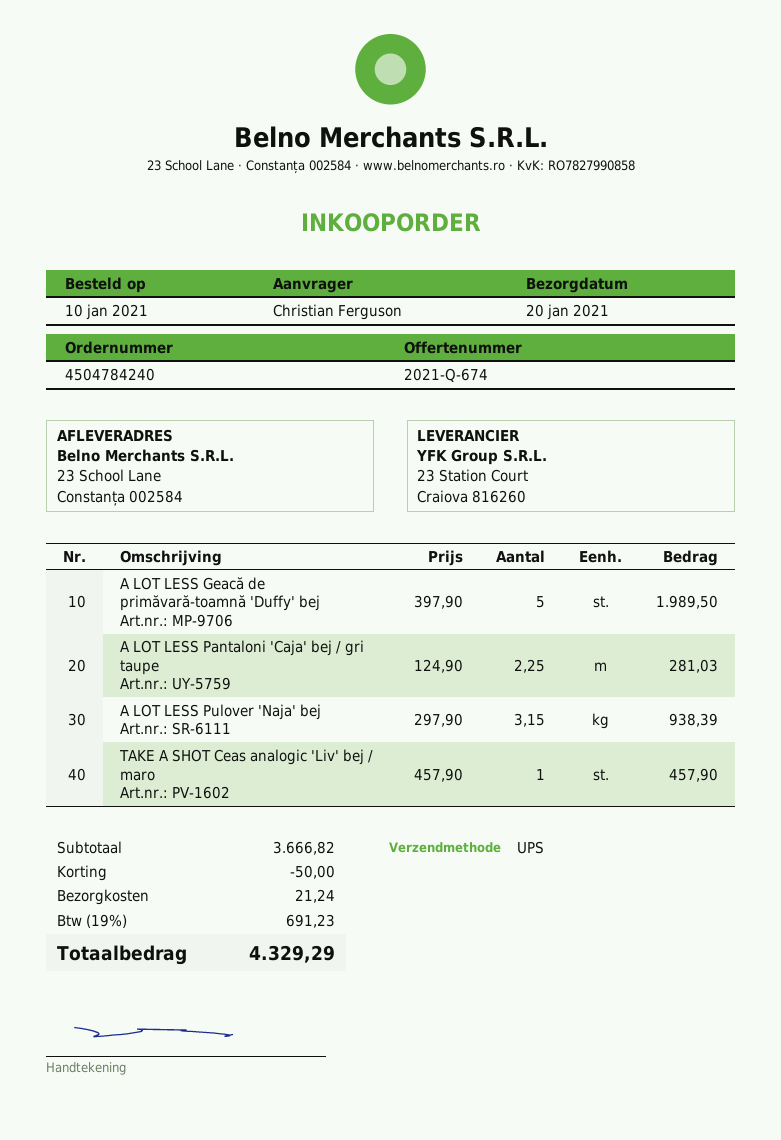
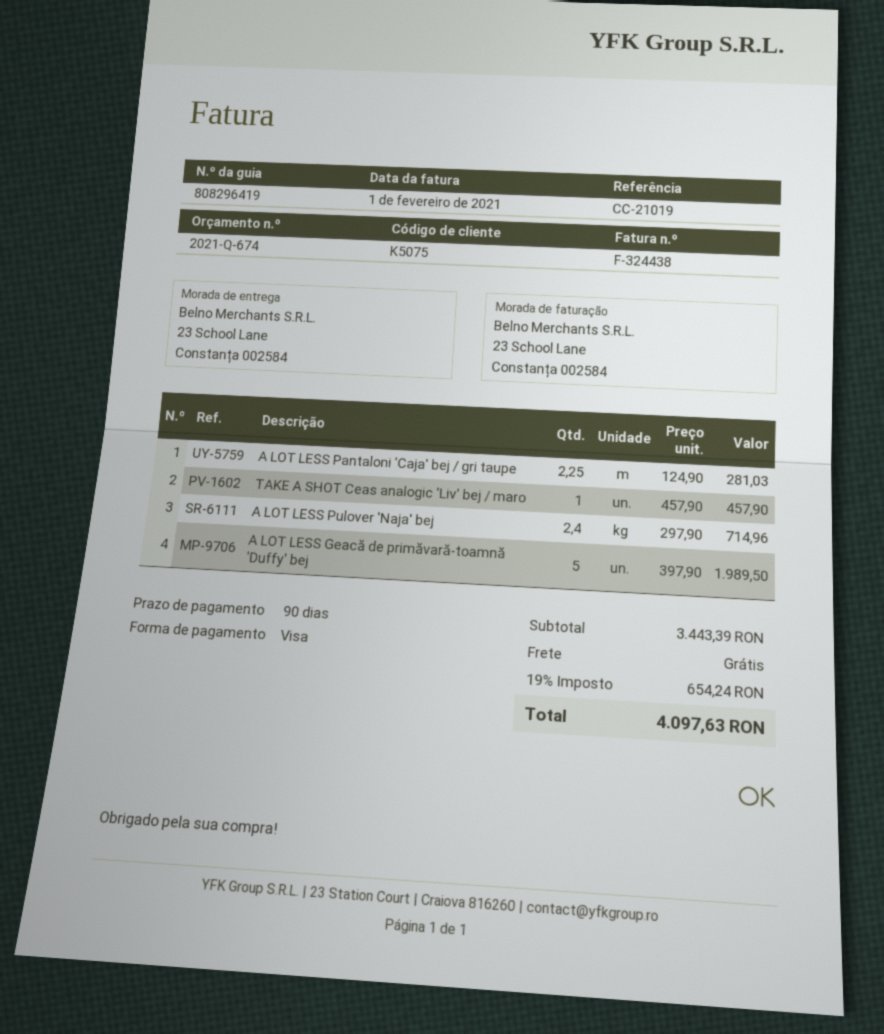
A LOT LESS Pulover 'Naja' bej: 3.15 x 297.90 = 938.39 -> 2.4 x 297.90 = 714.96
subtotal: 3666.82 -> 3443.39
discount: 50.00 -> none
shipping: 21.24 -> 0.00
tax: 19% = 691.23 -> 19% = 654.24
total: 4329.29 -> 4097.63

